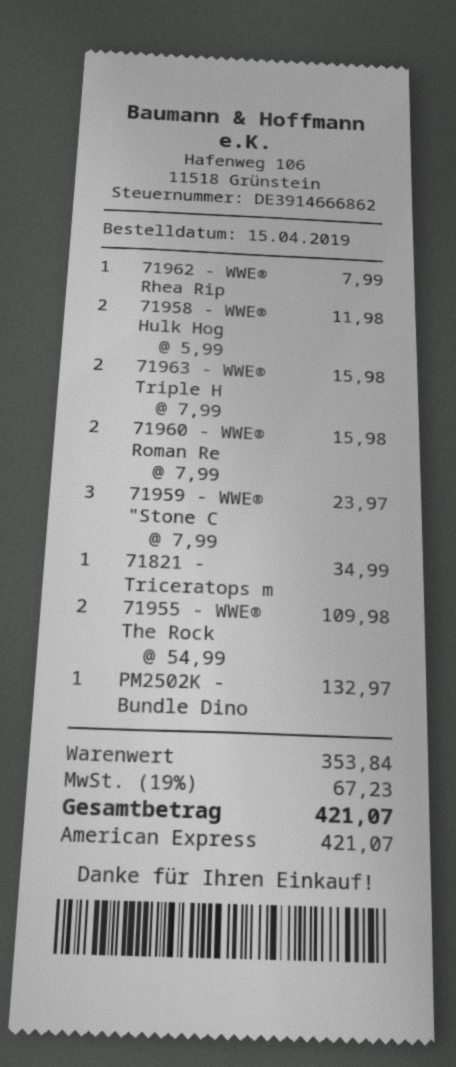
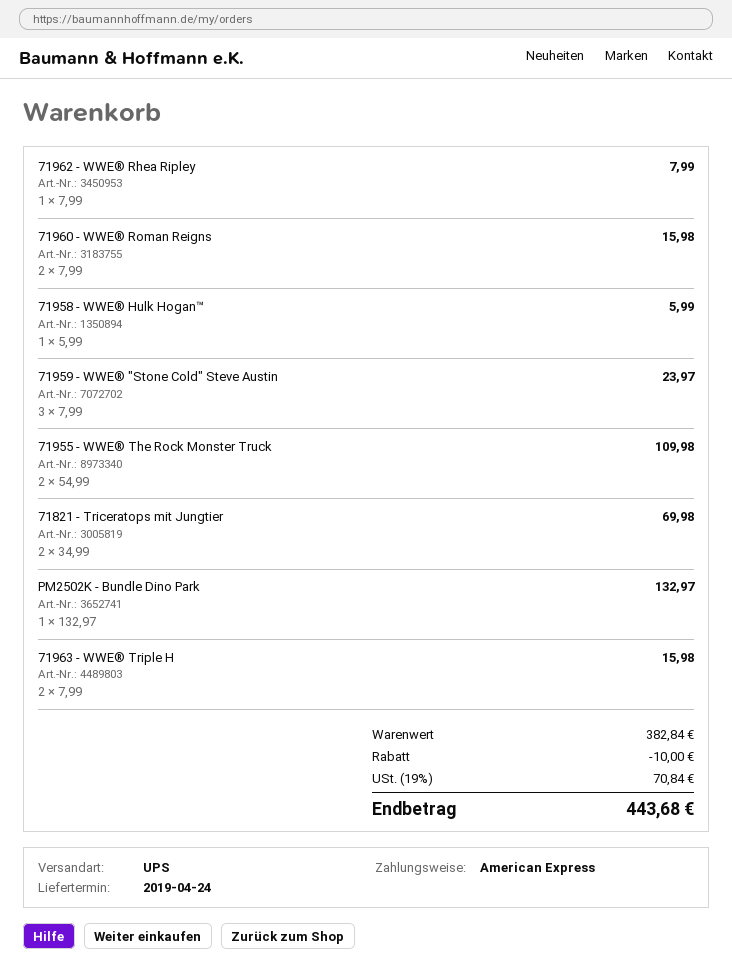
71958 - WWE® Hulk Hog: 2 x 5.99 = 11.98 -> 1 x 5.99 = 5.99
71821 - Triceratops m: 1 x 34.99 = 34.99 -> 2 x 34.99 = 69.98
subtotal: 353.84 -> 382.84
discount: none -> 10.00
tax: 19% = 67.23 -> 19% = 70.84
total: 421.07 -> 443.68

